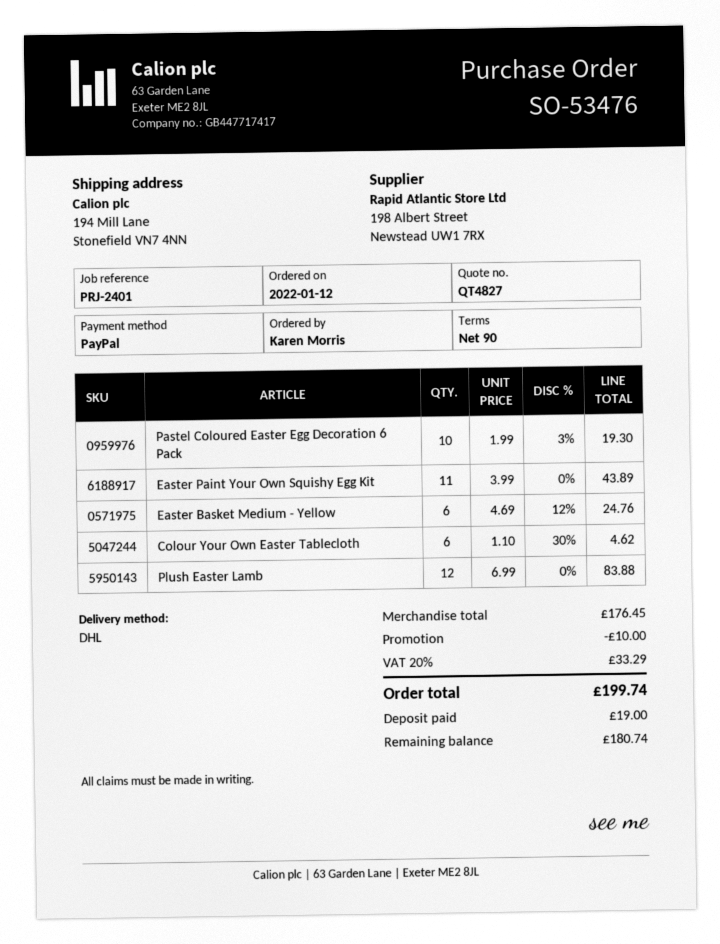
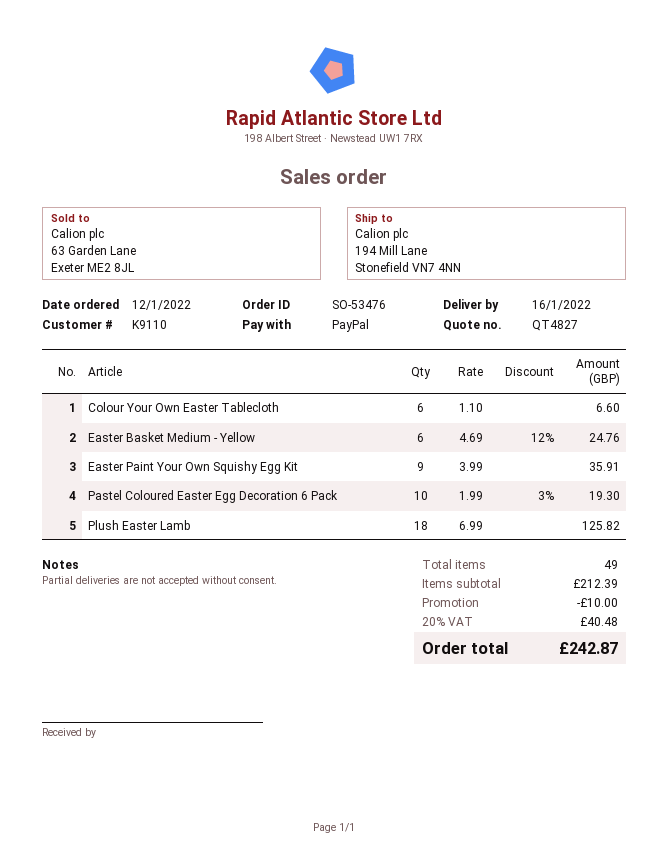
Easter Paint Your Own Squishy Egg Kit: 11 x 3.99 = 43.89 -> 9 x 3.99 = 35.91
Colour Your Own Easter Tablecloth: 6 x 1.10 - 30% = 4.62 -> 6 x 1.10 = 6.60
Plush Easter Lamb: 12 x 6.99 = 83.88 -> 18 x 6.99 = 125.82
subtotal: 176.45 -> 212.39
tax: 20% = 33.29 -> 20% = 40.48
total: 199.74 -> 242.87

